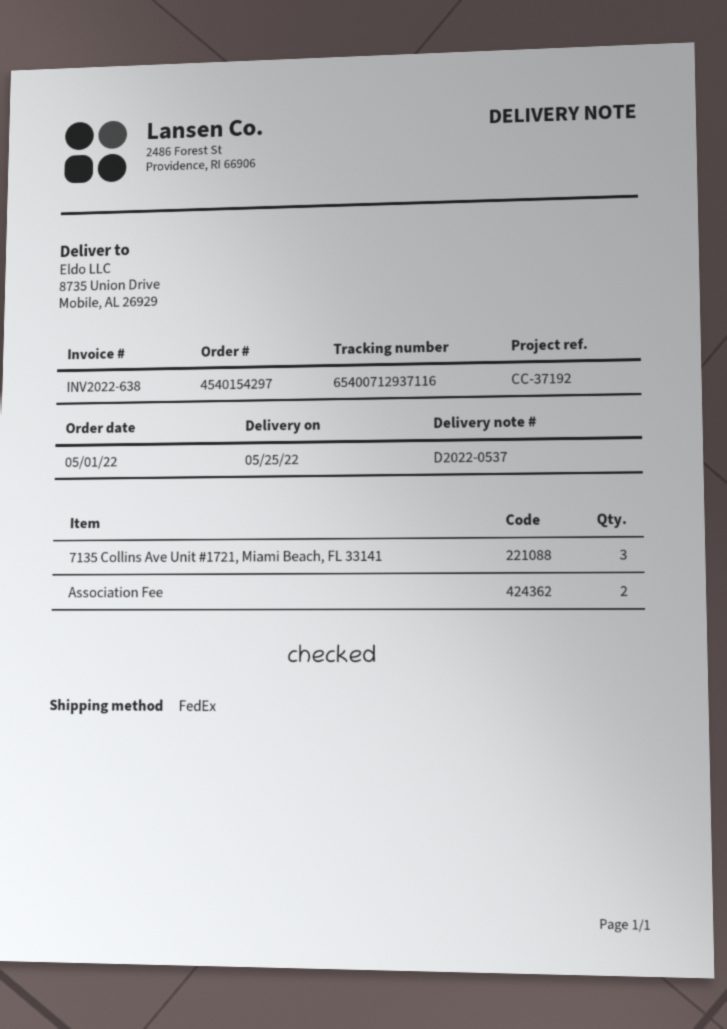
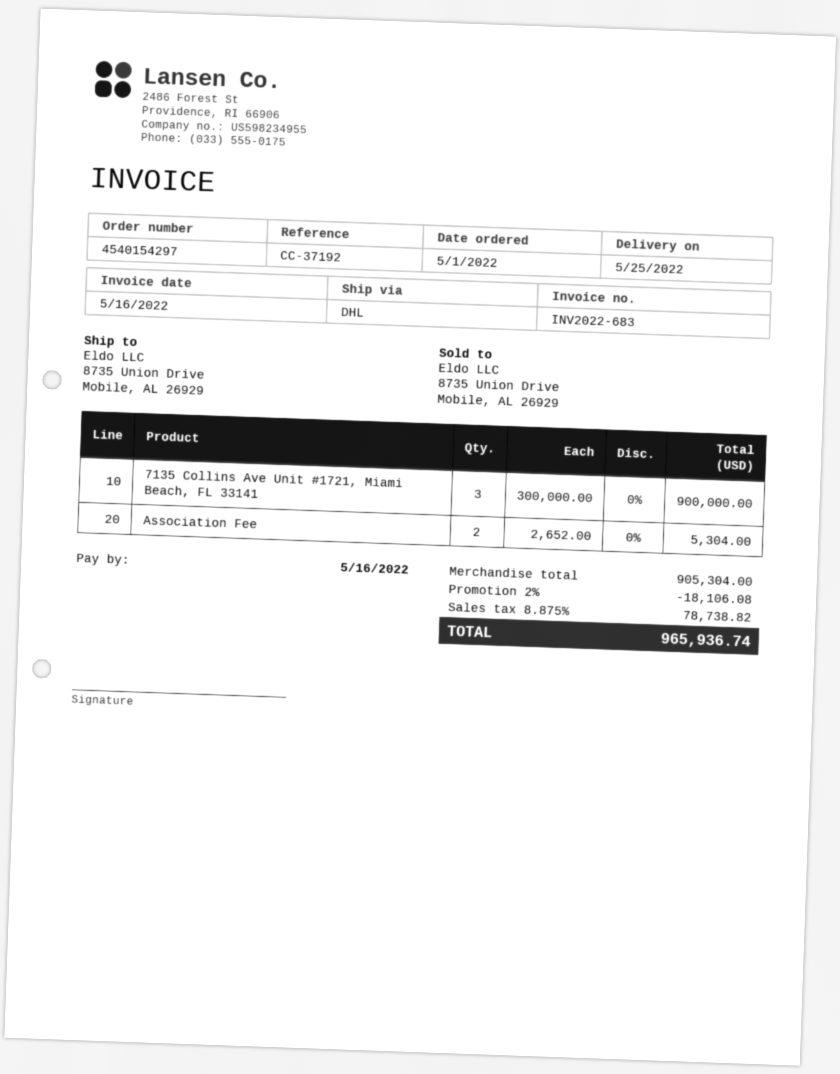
invoice number: INV2022-638 -> INV2022-683
shipping method: FedEx -> DHL

